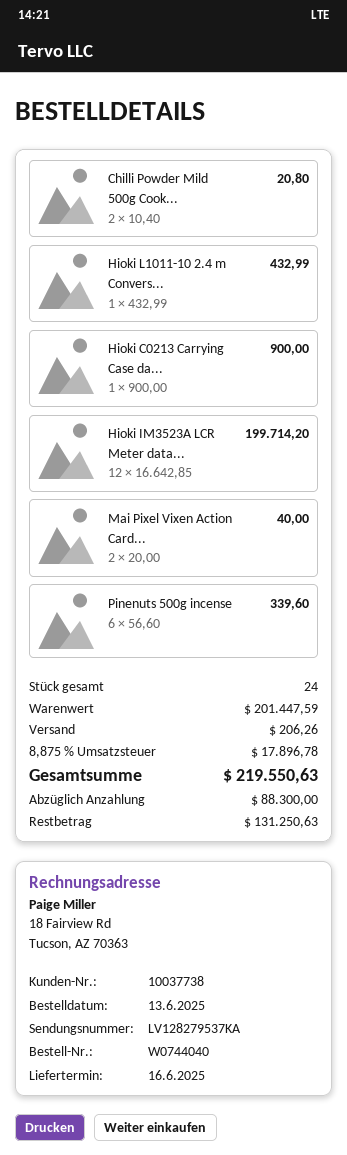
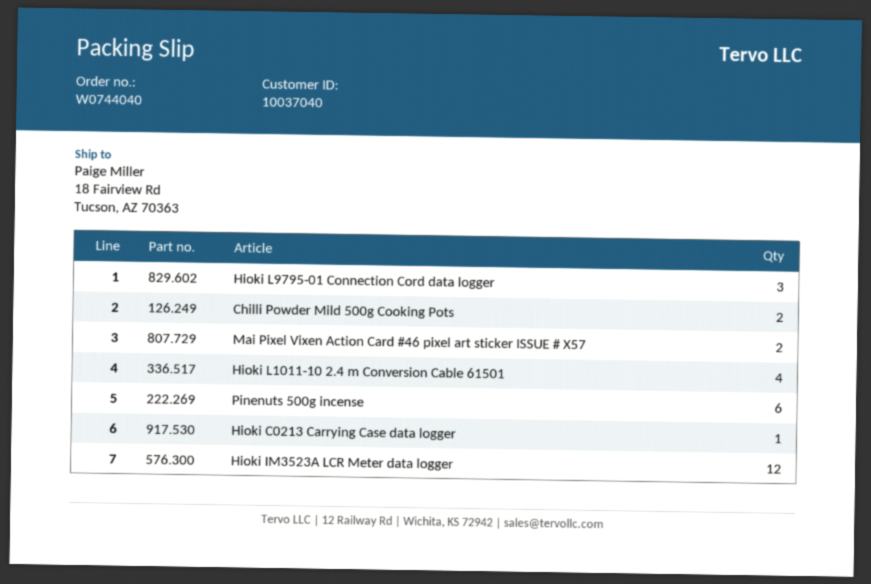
customer number: 10037738 -> 10037040
Hioki L1011-10 2.4 m Convers...: 1 -> 4
Hioki L9795-01 Connection Cord data logger: none -> 3

